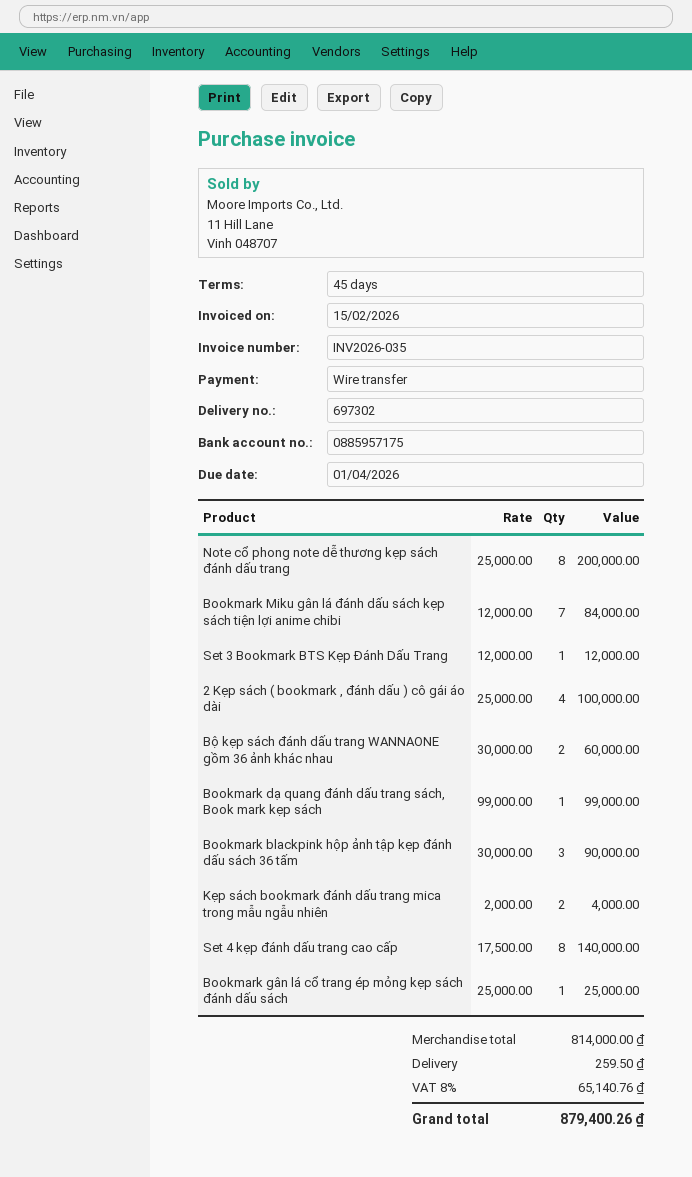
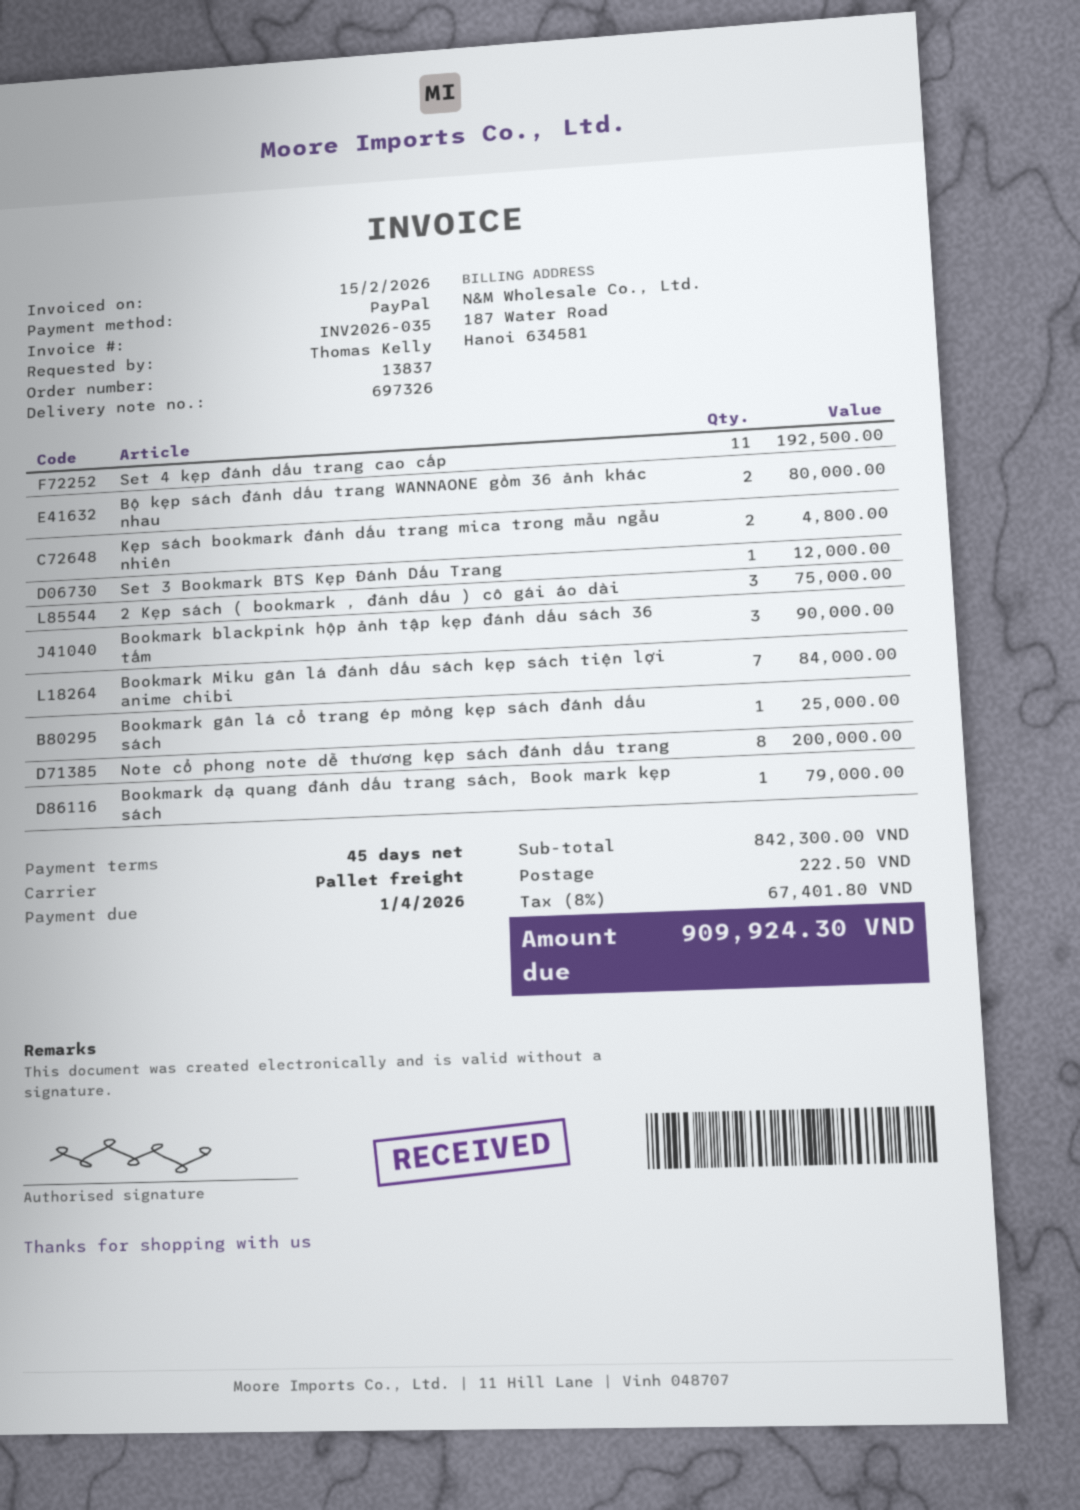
delivery note number: 697302 -> 697326
payment method: bank transfer -> PayPal
2 Kẹp sách ( bookmark , đánh dấu ) cô gái áo dài: 4 for 100000.00 -> 3 for 75000.00
Bộ kẹp sách đánh dấu trang WANNAONE gồm 36 ảnh khác nhau: 2 for 60000.00 -> 2 for 80000.00
Bookmark dạ quang đánh dấu trang sách, Book mark kẹp sách: 1 for 99000.00 -> 1 for 79000.00
Kẹp sách bookmark đánh dấu trang mica trong mẫu ngẫu nhiên: 2 for 4000.00 -> 2 for 4800.00
Set 4 kẹp đánh dấu trang cao cấp: 8 for 140000.00 -> 11 for 192500.00
subtotal: 814000.00 -> 842300.00
shipping: 259.50 -> 222.50
tax: 8% = 65140.76 -> 8% = 67401.80
total: 879400.26 -> 909924.30

